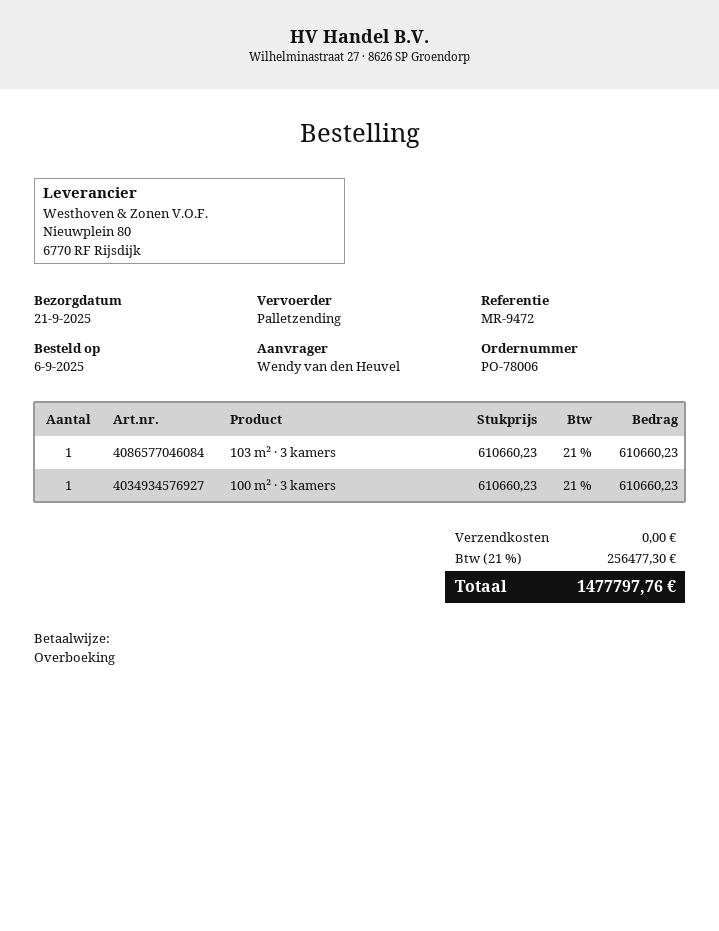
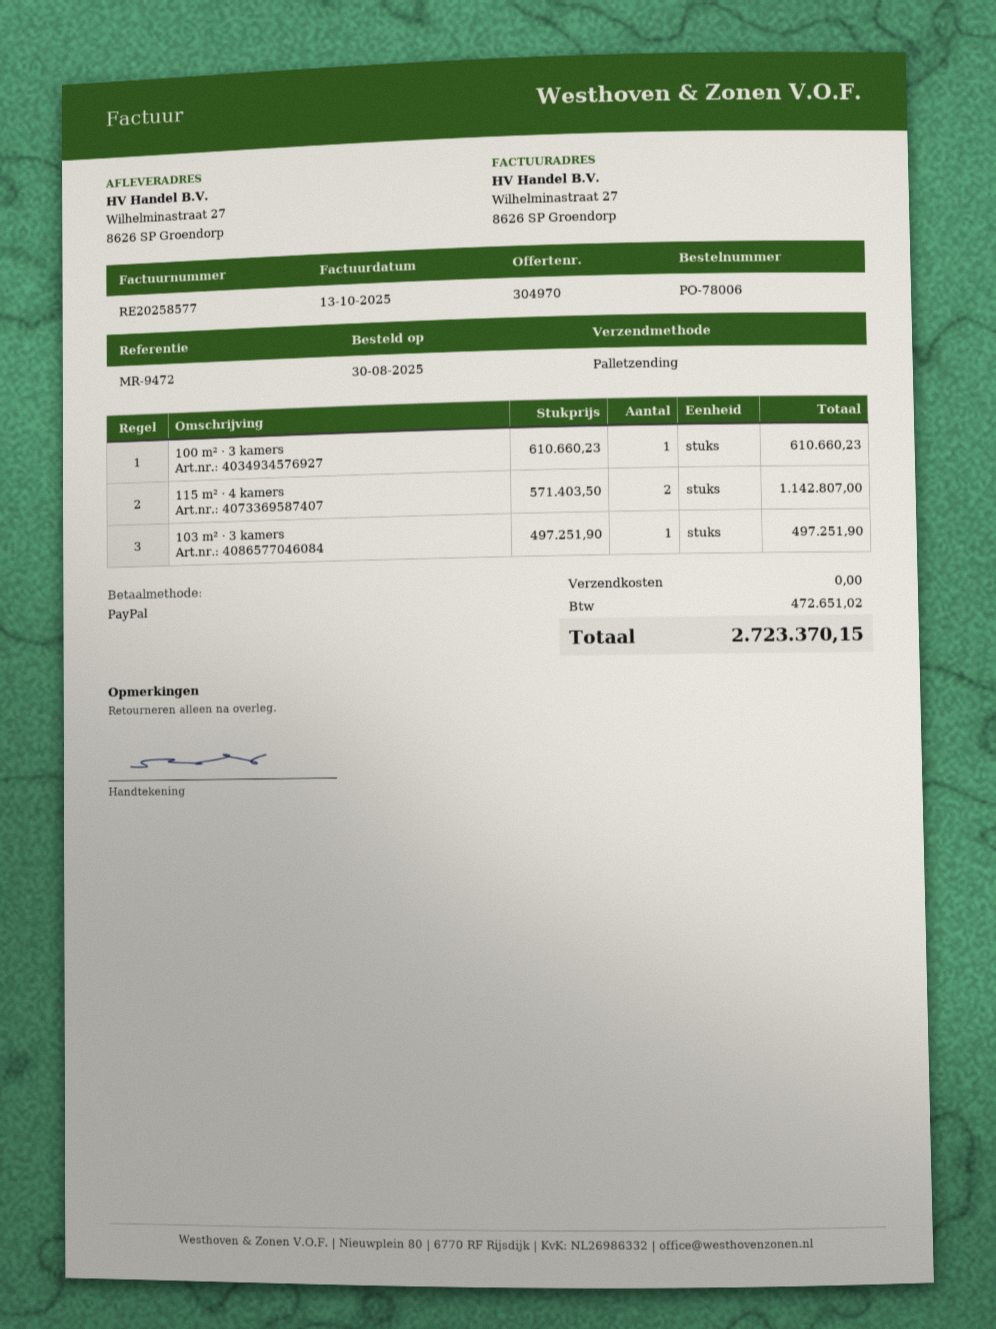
order date: 2025-09-06 -> 2025-08-30
payment method: bank transfer -> PayPal
103 m² · 3 kamers: 1 x 610660.23 = 610660.23 -> 1 x 497251.90 = 497251.90
115 m² · 4 kamers: none -> 2 x 571403.50 = 1142807.00
tax: 256477.30 -> 472651.02
total: 1477797.76 -> 2723370.15

